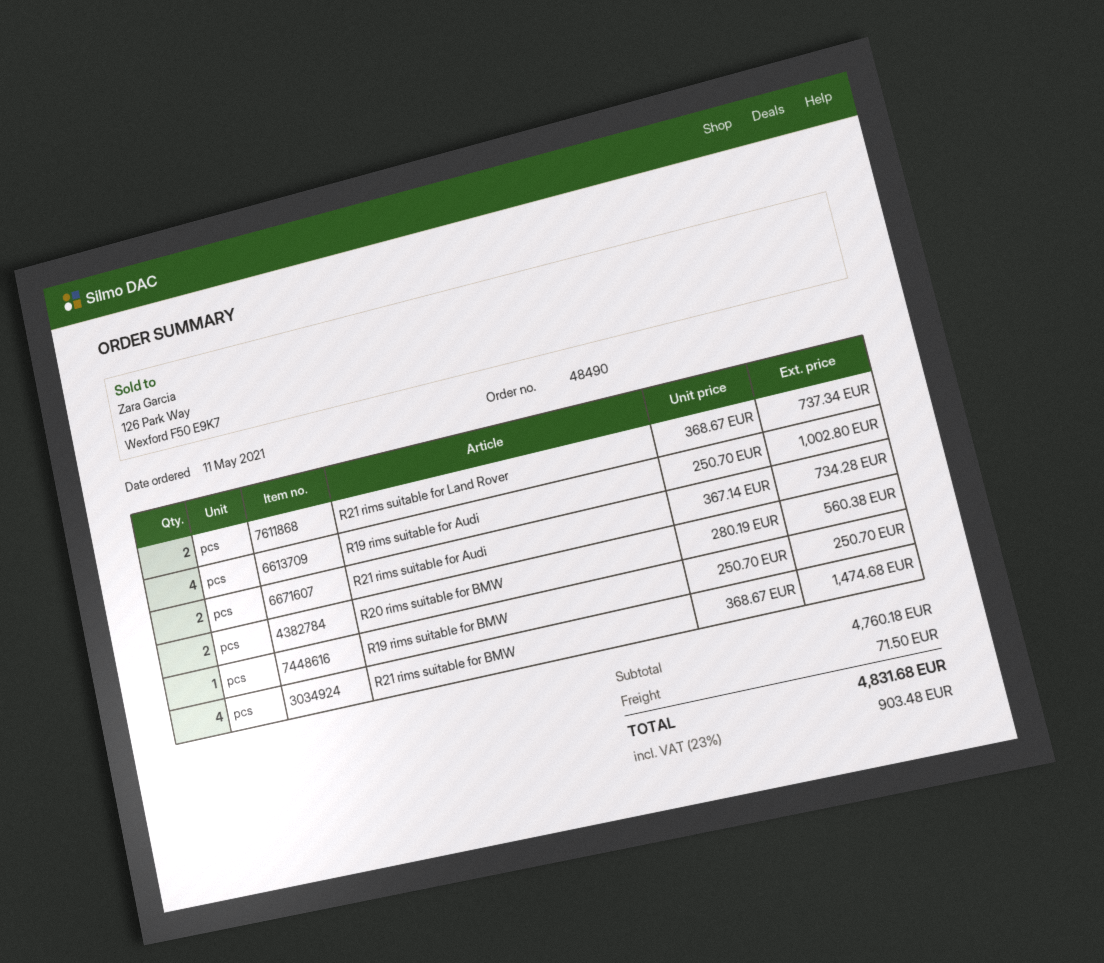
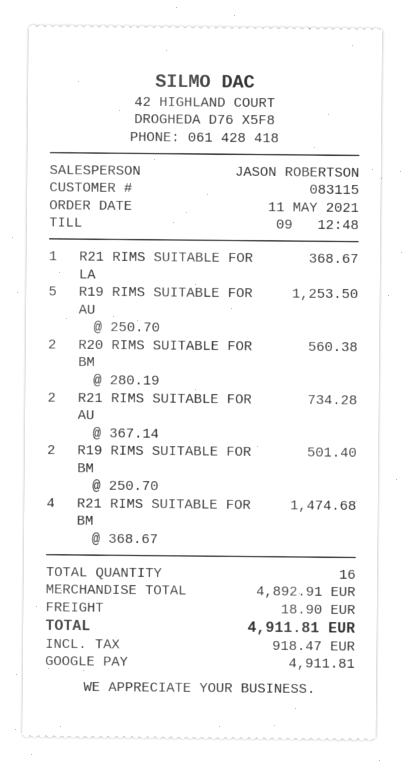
R21 rims suitable for Land Rover: 2 x 368.67 = 737.34 -> 1 x 368.67 = 368.67
R19 rims suitable for Audi: 4 x 250.70 = 1002.80 -> 5 x 250.70 = 1253.50
R19 rims suitable for BMW: 1 x 250.70 = 250.70 -> 2 x 250.70 = 501.40
subtotal: 4760.18 -> 4892.91
shipping: 71.50 -> 18.90
tax: 903.48 -> 918.47
total: 4831.68 -> 4911.81

